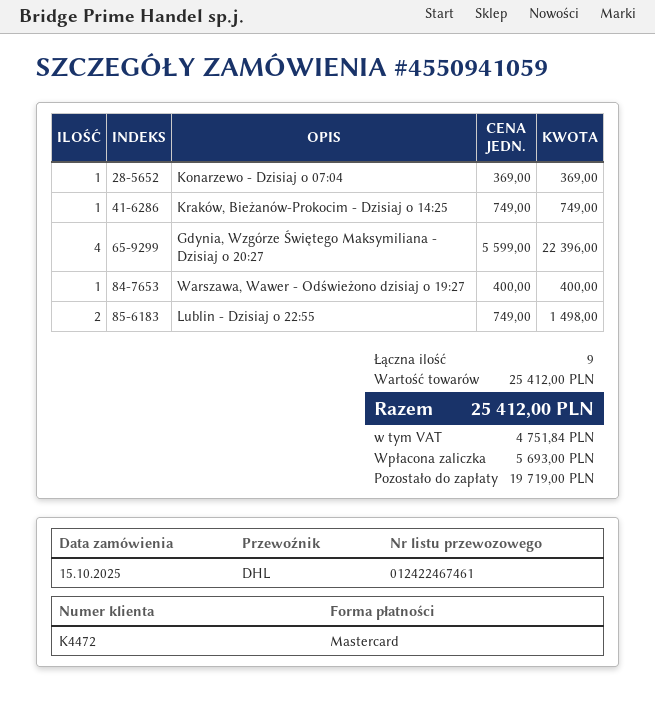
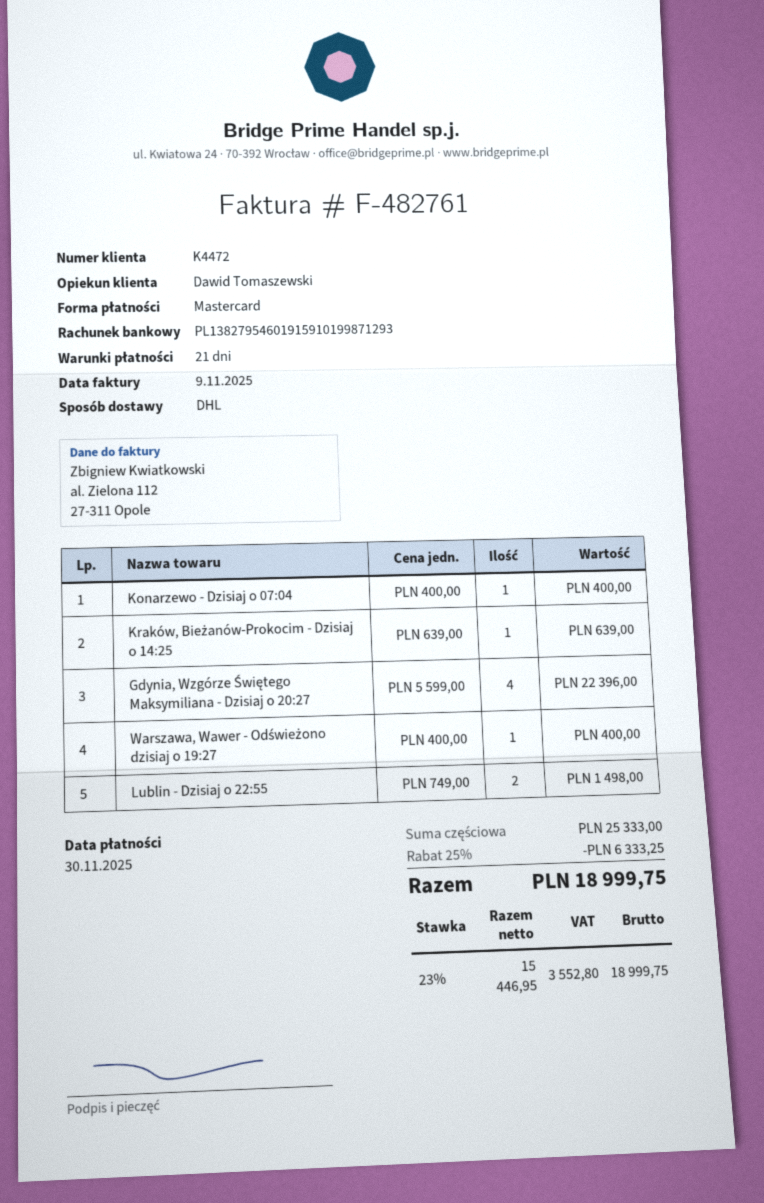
Konarzewo - Dzisiaj o 07:04: 1 x 369.00 = 369.00 -> 1 x 400.00 = 400.00
Kraków, Bieżanów-Prokocim - Dzisiaj o 14:25: 1 x 749.00 = 749.00 -> 1 x 639.00 = 639.00
subtotal: 25412.00 -> 25333.00
discount: none -> 25% = 6333.25
tax: 4751.84 -> 3552.80
total: 25412.00 -> 18999.75

